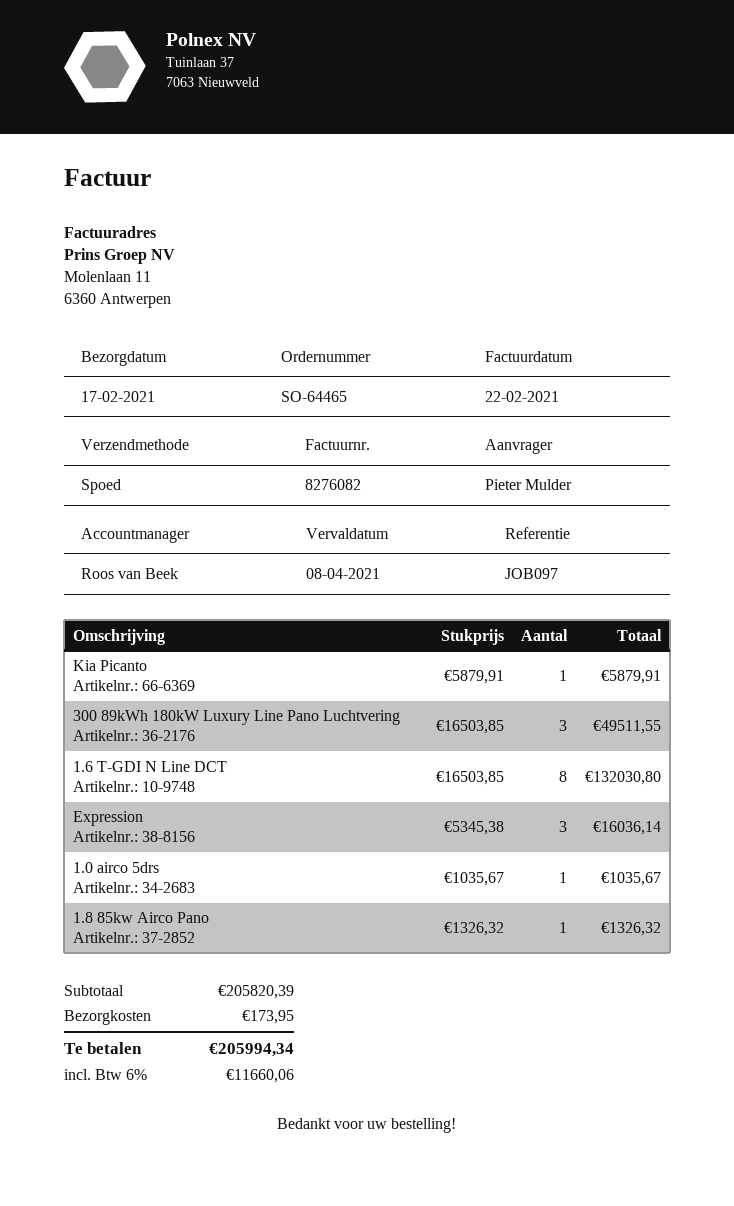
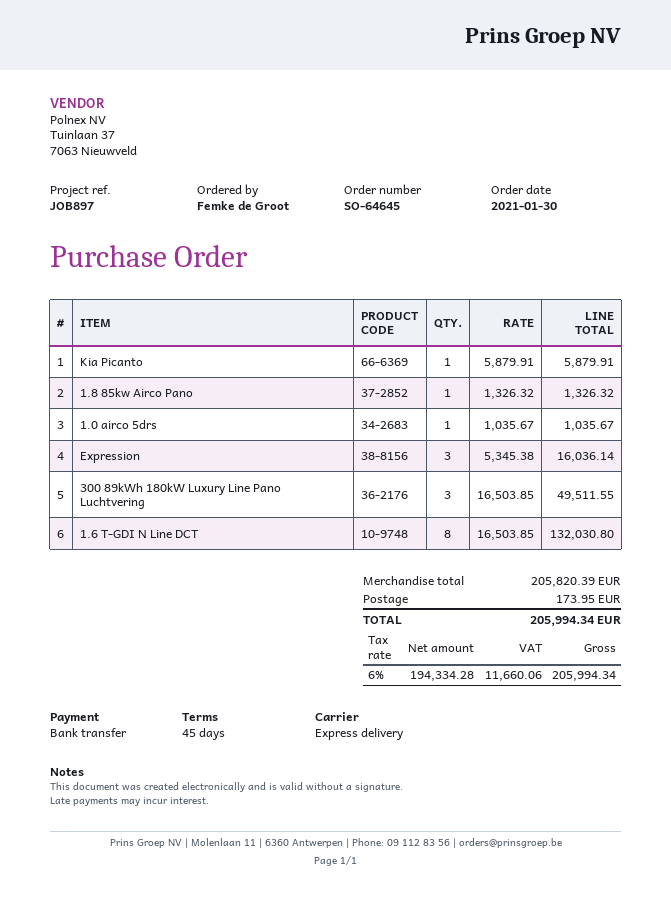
order number: SO-64465 -> SO-64645
reference: JOB097 -> JOB897
ordered by: Pieter Mulder -> Femke de Groot

